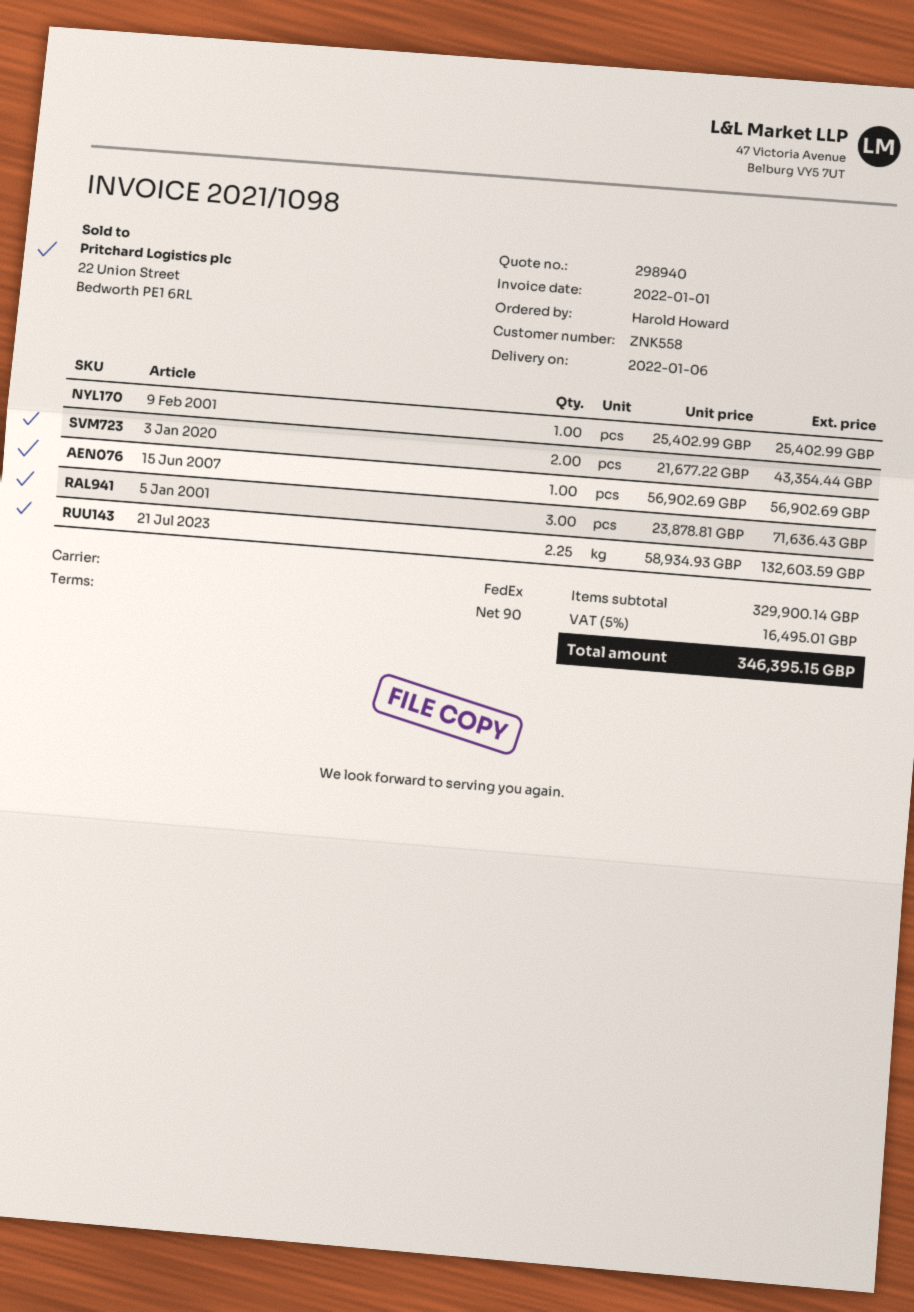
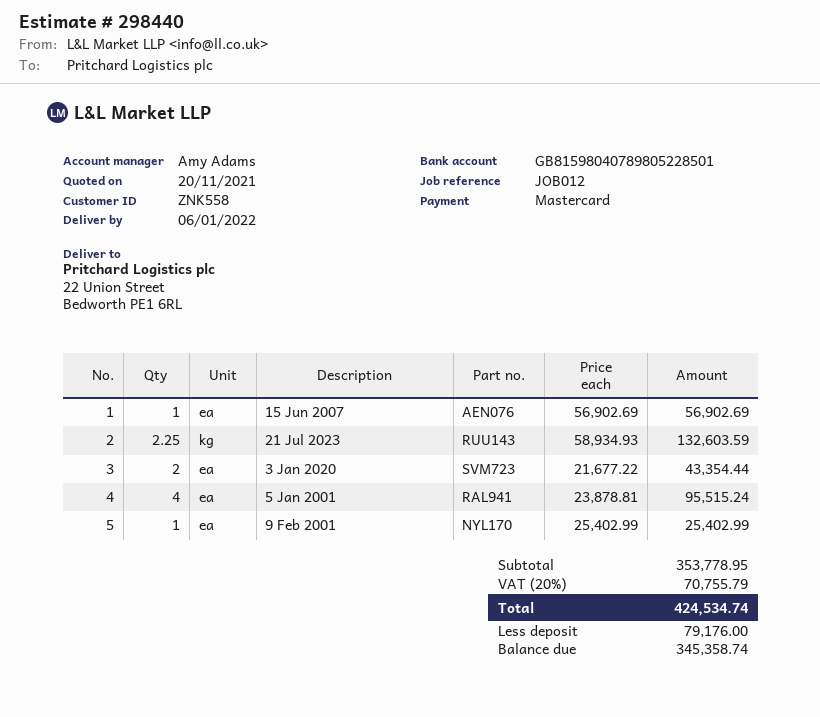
quote number: 298940 -> 298440
5 Jan 2001: 3 x 23878.81 = 71636.43 -> 4 x 23878.81 = 95515.24
subtotal: 329900.14 -> 353778.95
tax: 5% = 16495.01 -> 20% = 70755.79
total: 346395.15 -> 424534.74

